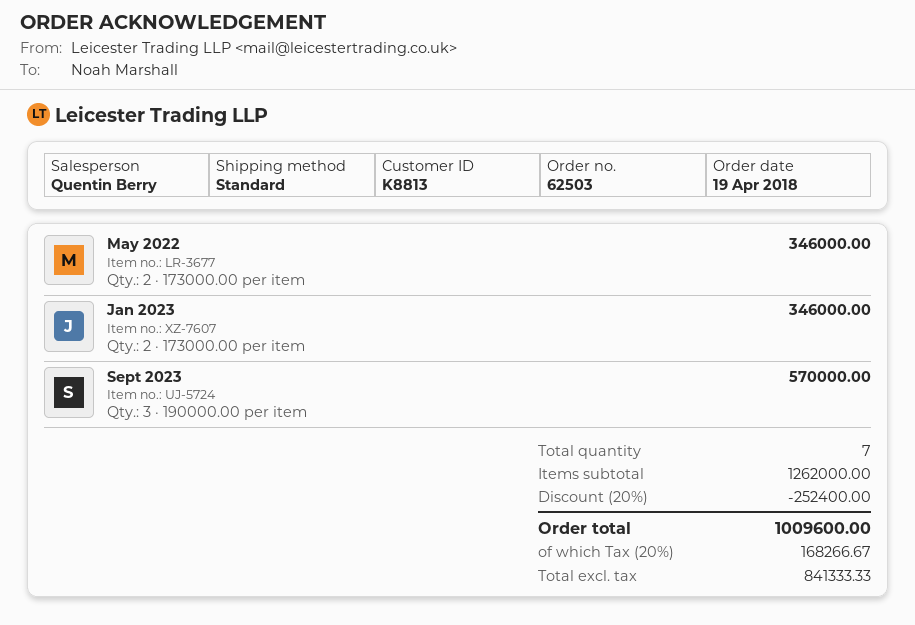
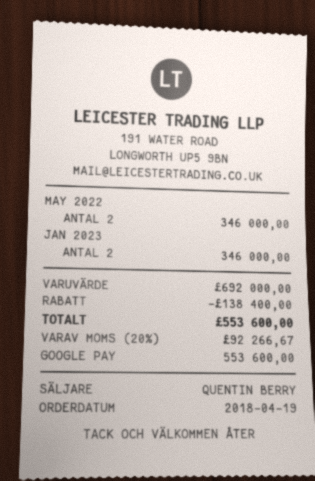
Sept 2023: 3 for 570000.00 -> none
subtotal: 1262000.00 -> 692000.00
discount: 252400.00 -> 138400.00
tax: 20% = 168266.67 -> 20% = 92266.67
total: 1009600.00 -> 553600.00

